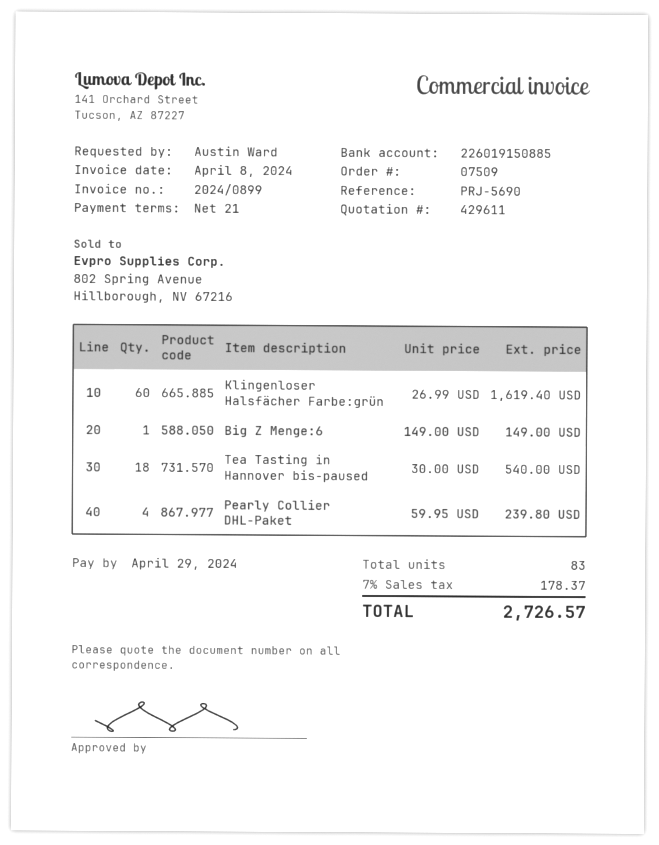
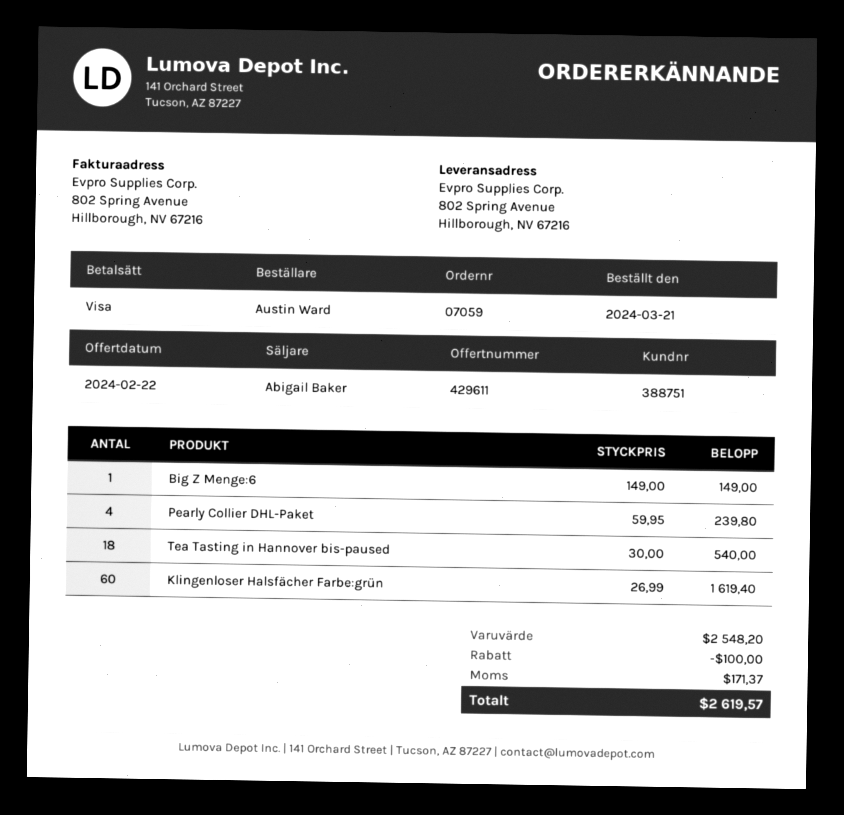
order number: 07509 -> 07059
discount: none -> 100.00
tax: 178.37 -> 171.37
total: 2726.57 -> 2619.57

